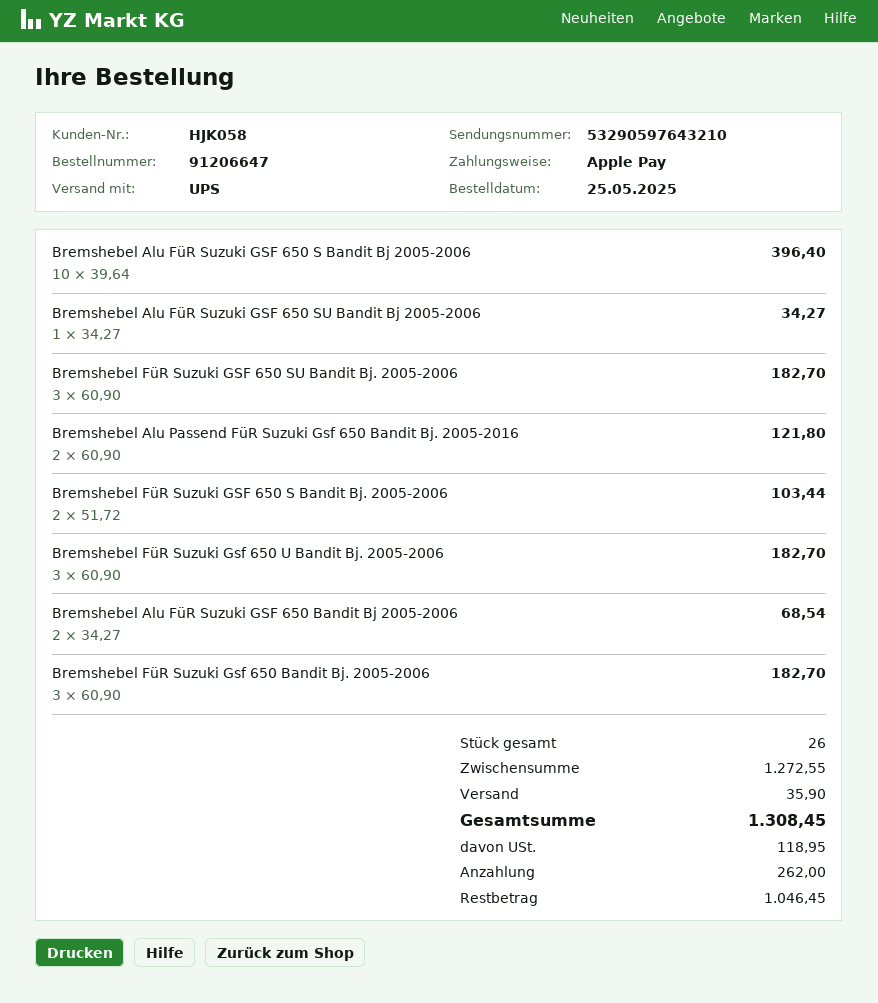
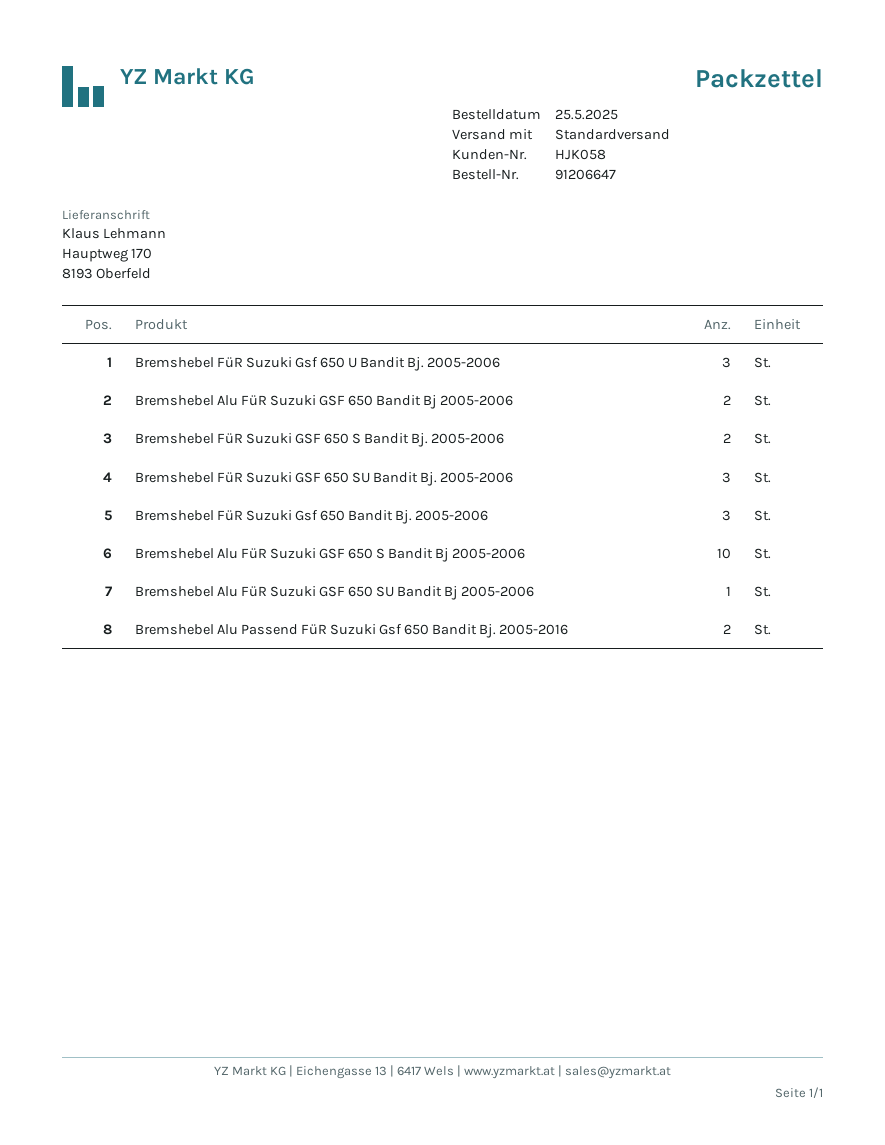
shipping method: UPS -> standard

